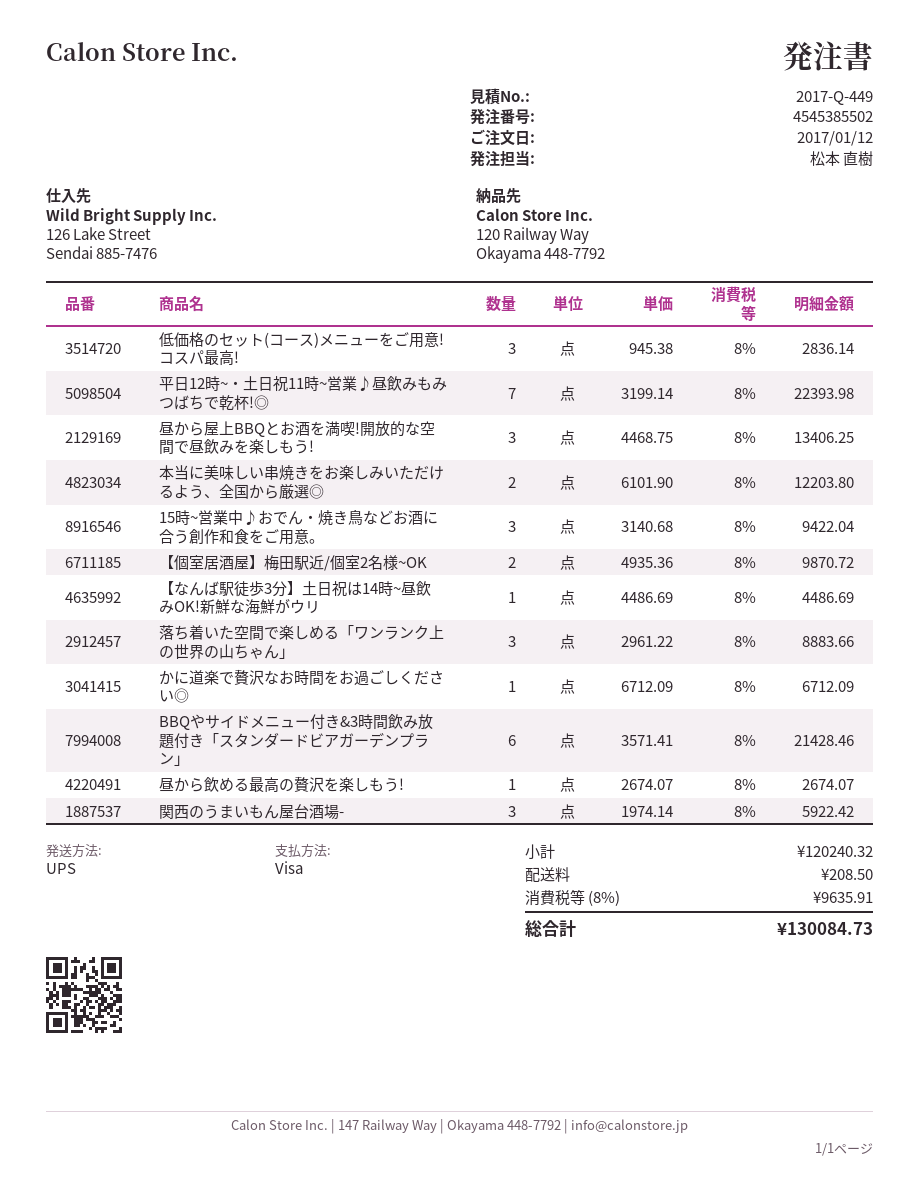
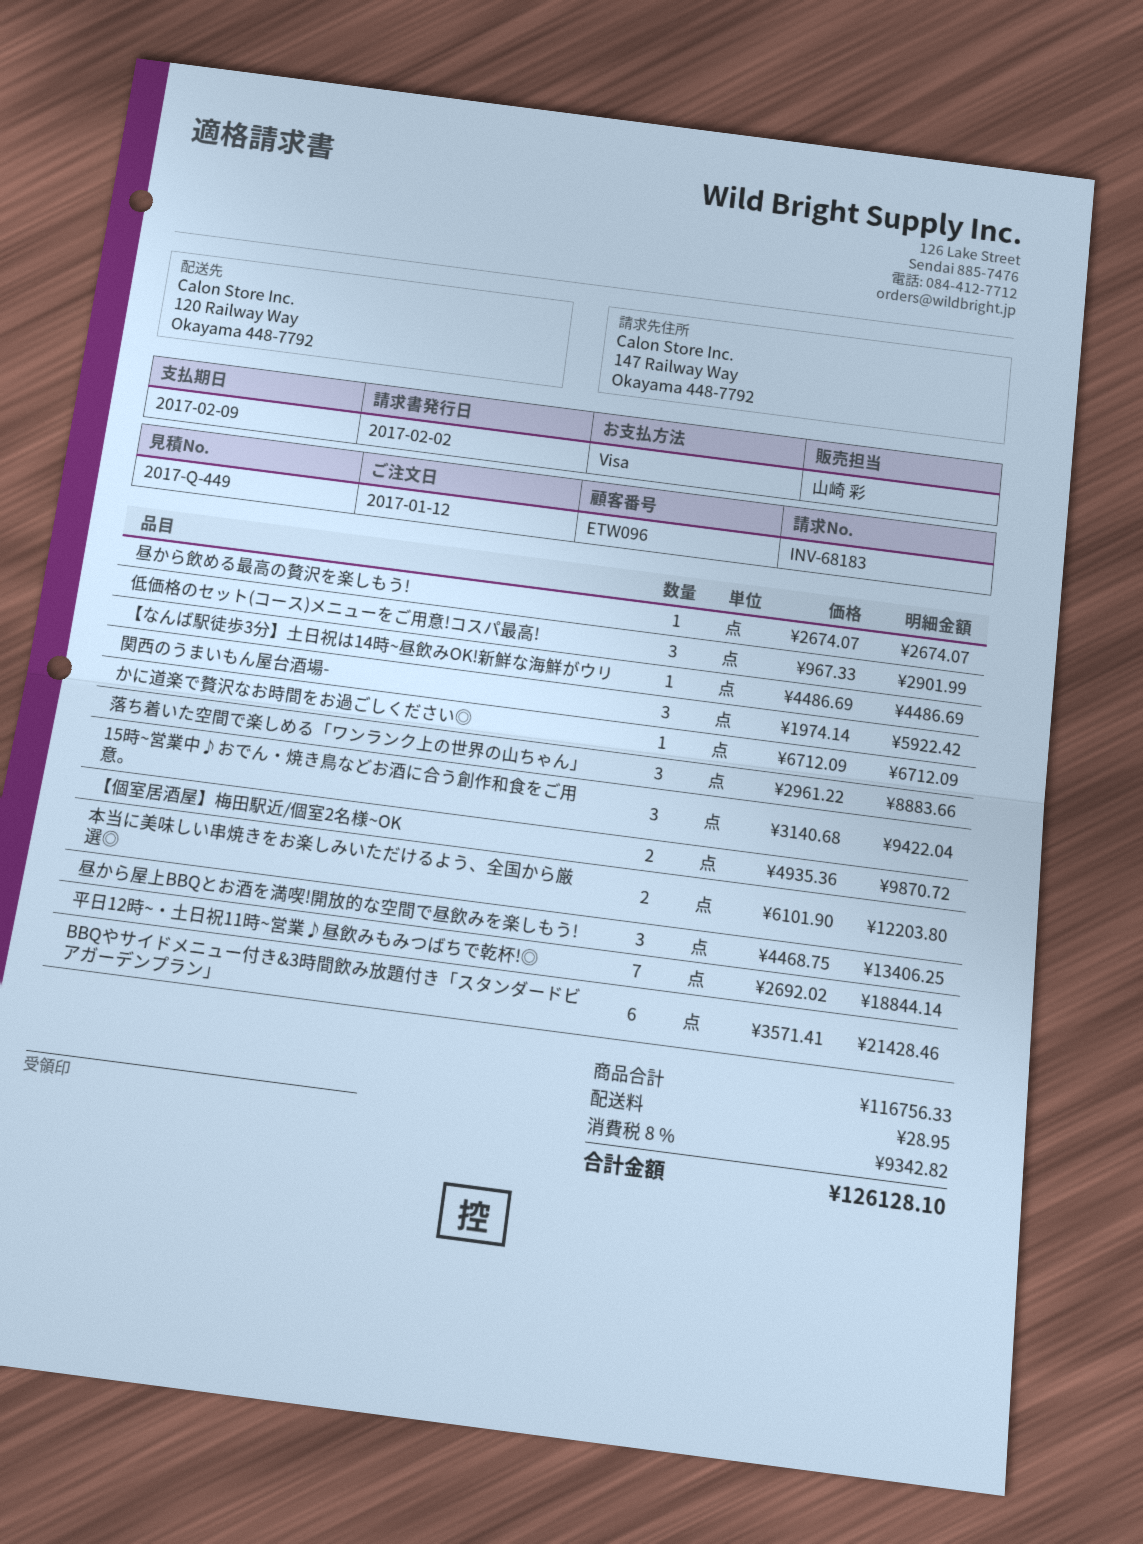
低価格のセット(コース)メニューをご用意!コスパ最高!: 3 x 945.38 = 2836.14 -> 3 x 967.33 = 2901.99
平日12時~・土日祝11時~営業♪昼飲みもみつばちで乾杯!◎: 7 x 3199.14 = 22393.98 -> 7 x 2692.02 = 18844.14
subtotal: 120240.32 -> 116756.33
shipping: 208.50 -> 28.95
tax: 8% = 9635.91 -> 8% = 9342.82
total: 130084.73 -> 126128.10

